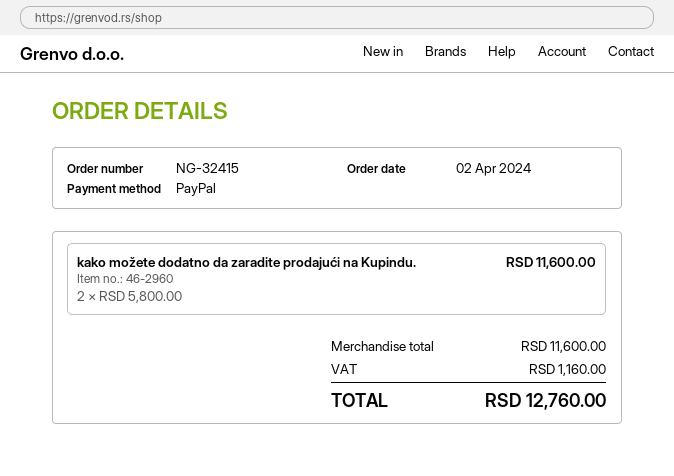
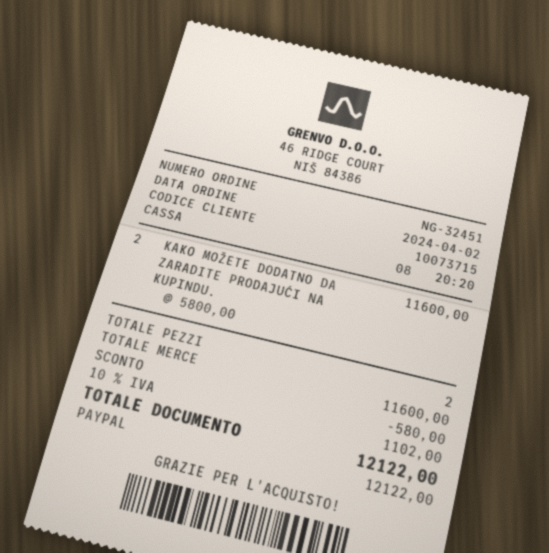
order number: NG-32415 -> NG-32451
discount: none -> 580.00
tax: 1160.00 -> 1102.00
total: 12760.00 -> 12122.00

